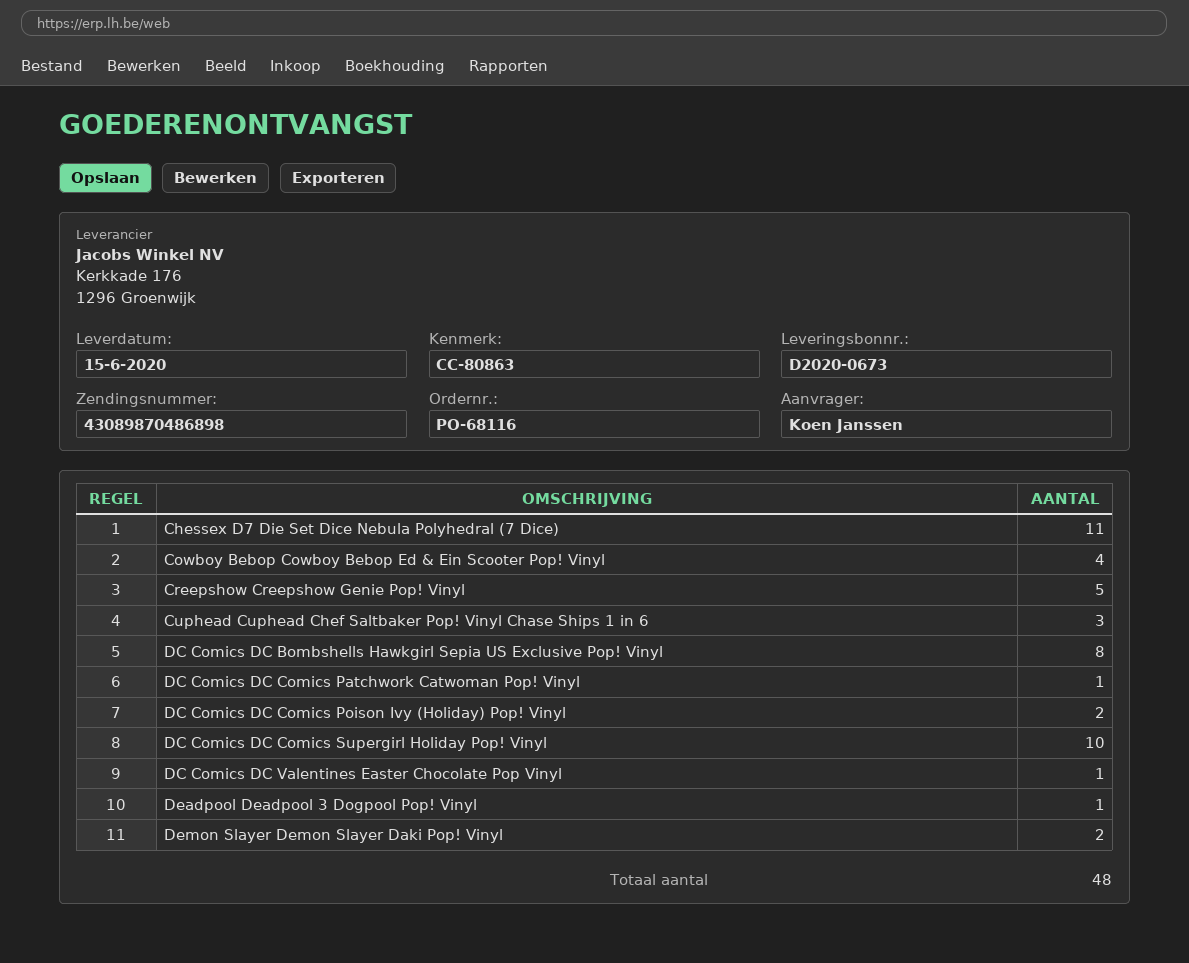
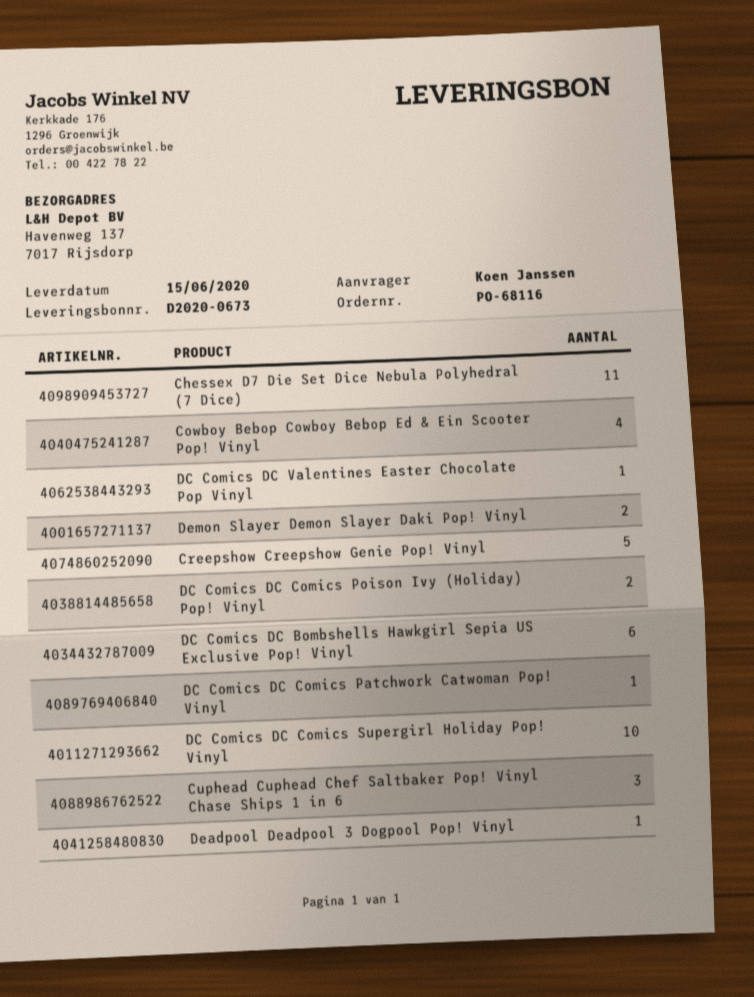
DC Comics DC Bombshells Hawkgirl Sepia US Exclusive Pop! Vinyl: 8 -> 6

